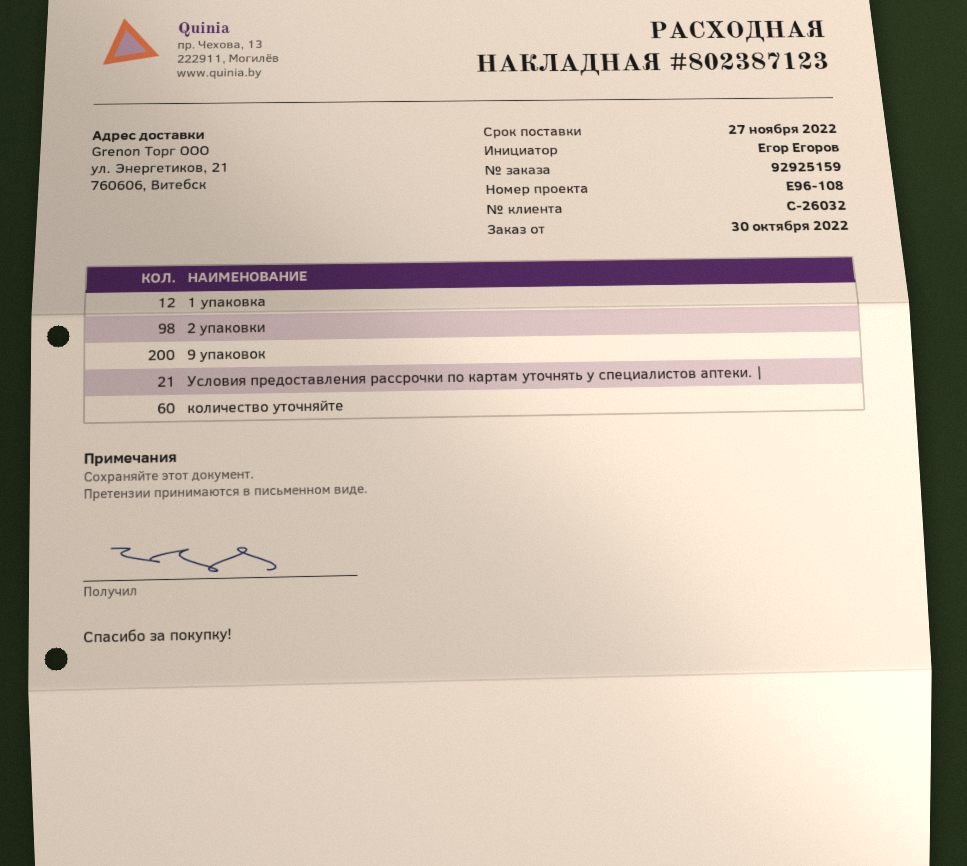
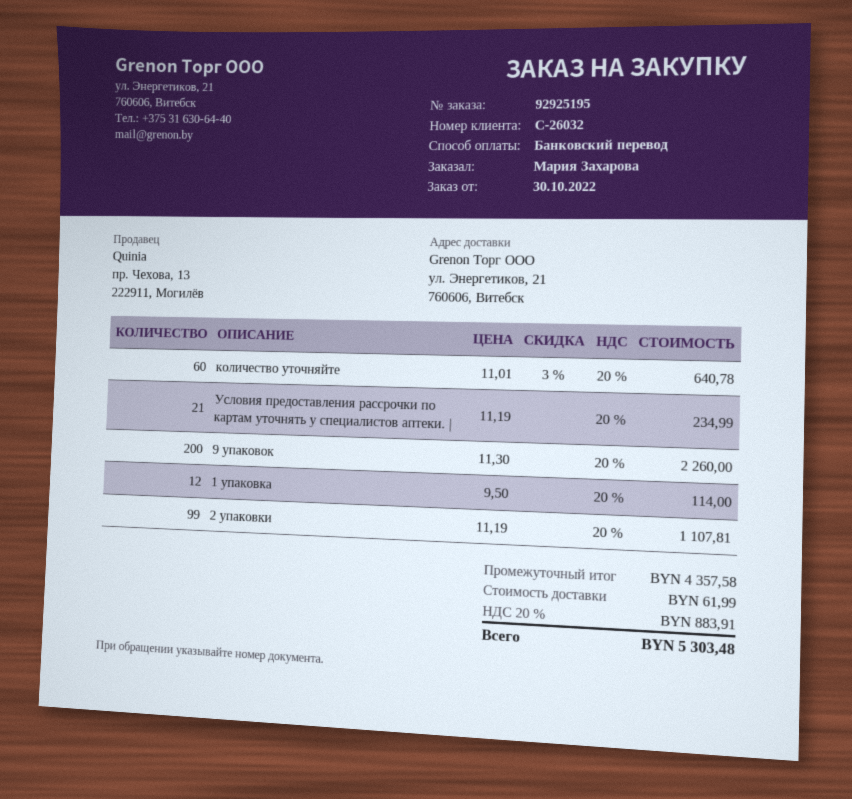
order number: 92925159 -> 92925195
ordered by: Егор Егоров -> Мария Захарова
2 упаковки: 98 -> 99

